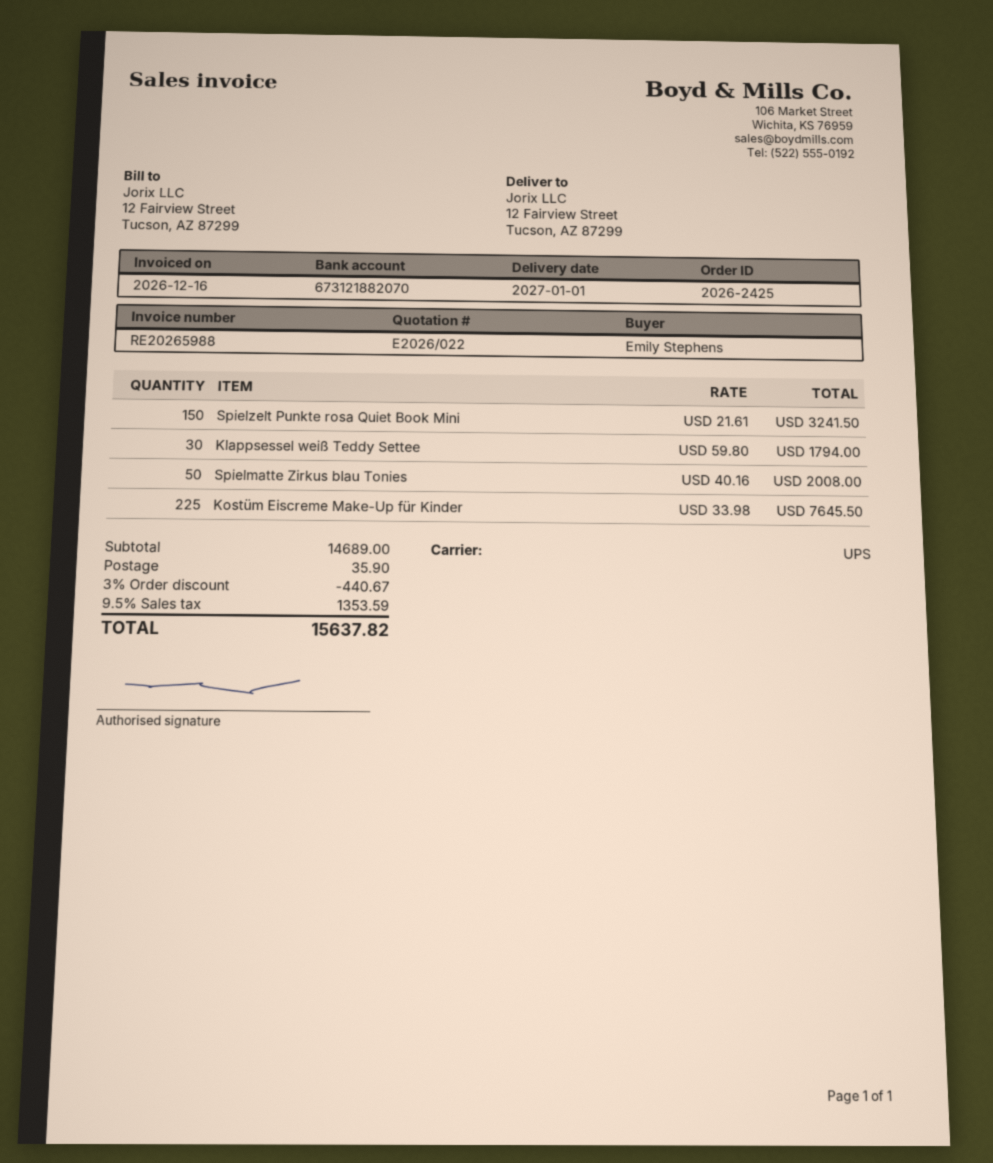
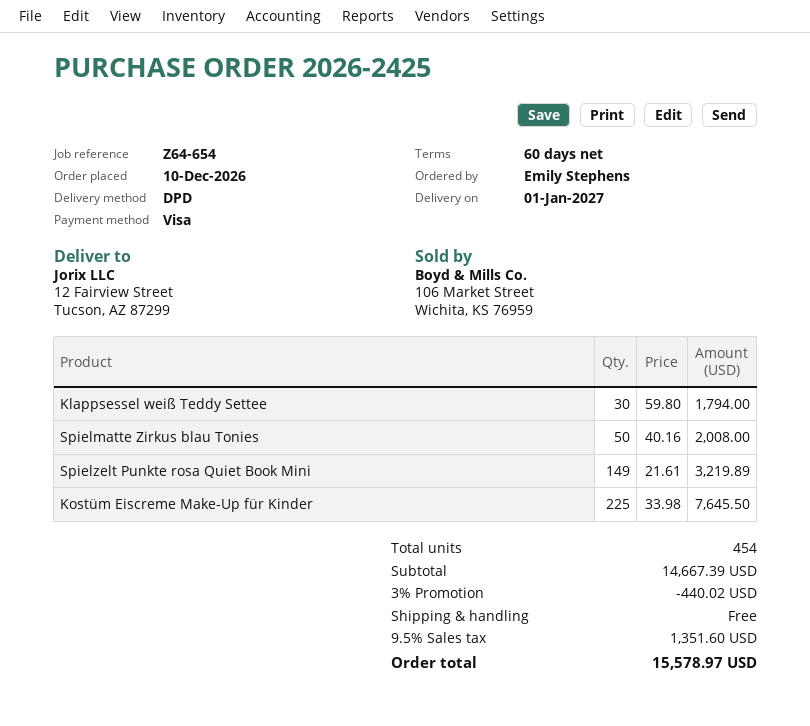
shipping method: UPS -> DPD
Spielzelt Punkte rosa Quiet Book Mini: 150 x 21.61 = 3241.50 -> 149 x 21.61 = 3219.89
subtotal: 14689.00 -> 14667.39
discount: 3% = 440.67 -> 3% = 440.02
shipping: 35.90 -> 0.00
tax: 9.5% = 1353.59 -> 9.5% = 1351.60
total: 15637.82 -> 15578.97

